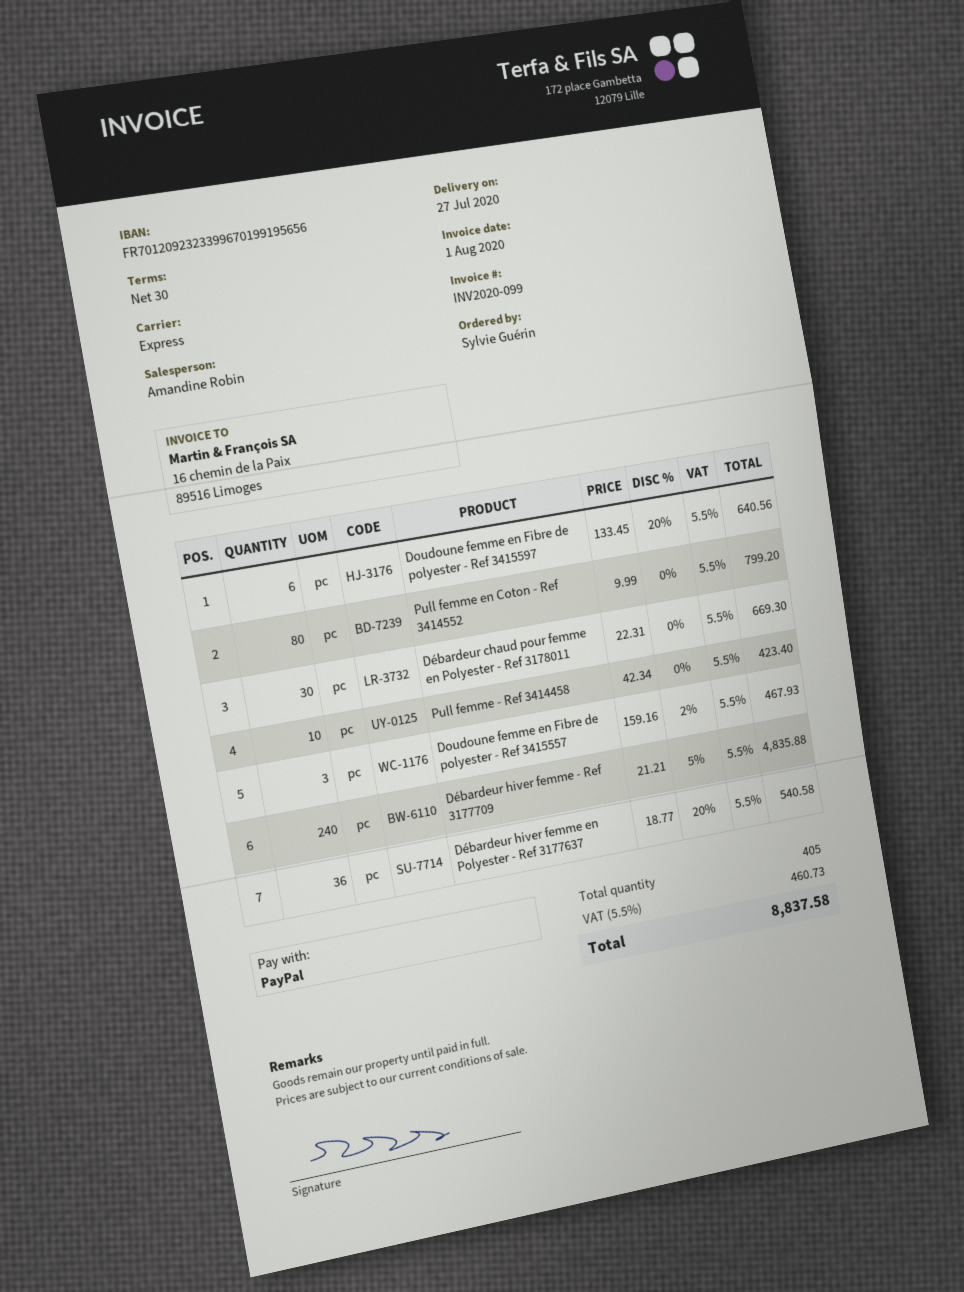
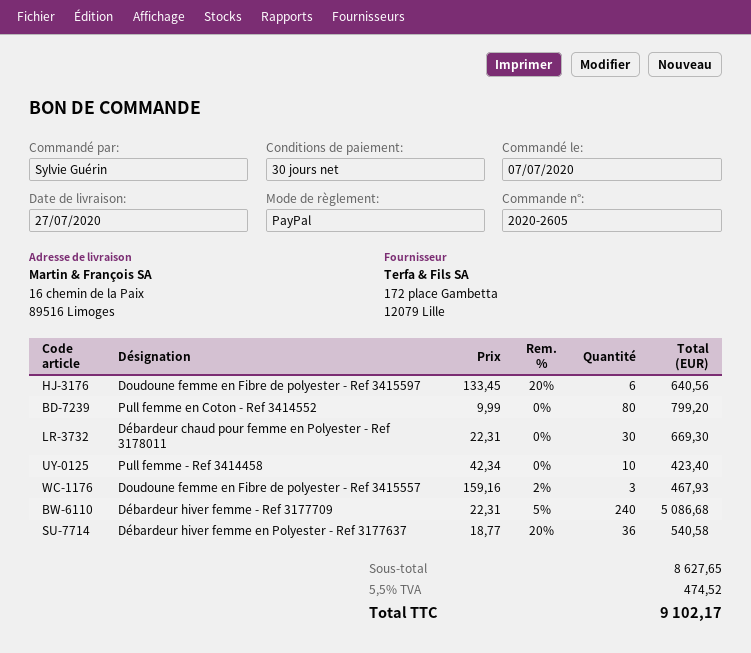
Débardeur hiver femme - Ref 3177709: 240 x 21.21 - 5% = 4835.88 -> 240 x 22.31 - 5% = 5086.68
tax: 5.5% = 460.73 -> 5.5% = 474.52
total: 8837.58 -> 9102.17

